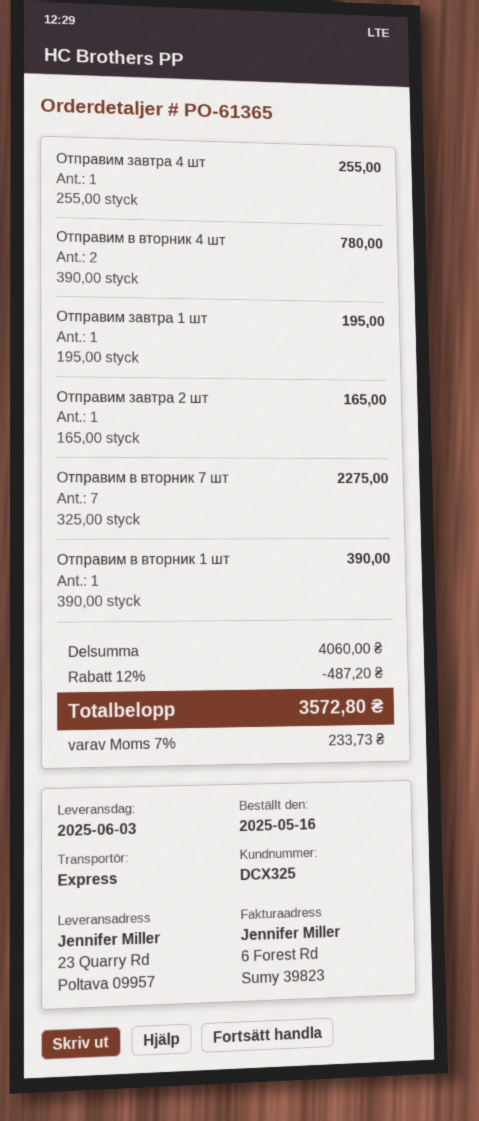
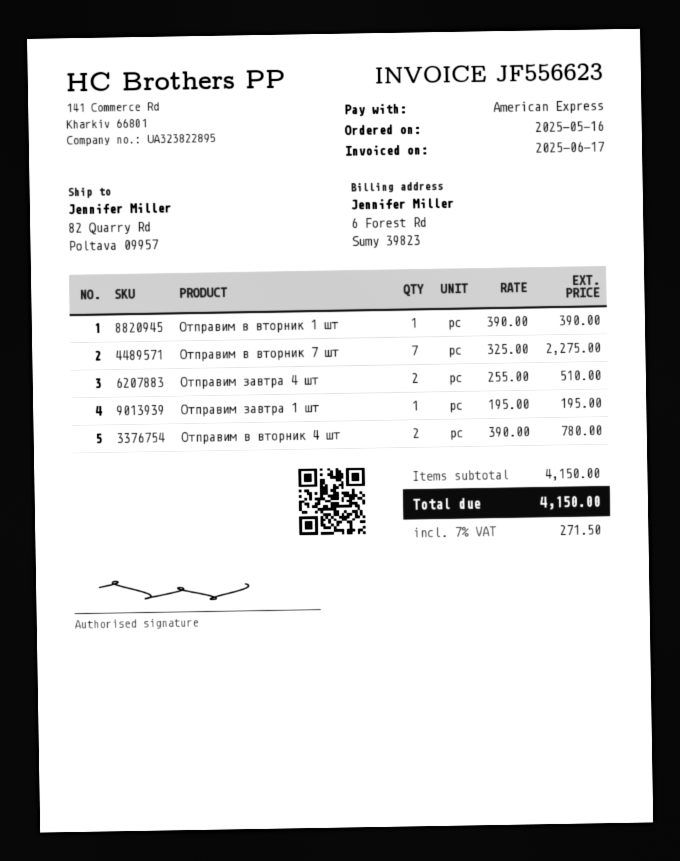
ship to: 23 Quarry Rd, Poltava 09957 -> 82 Quarry Rd, Poltava 09957
Отправим завтра 4 шт: 1 x 255.00 = 255.00 -> 2 x 255.00 = 510.00
Отправим завтра 2 шт: 1 x 165.00 = 165.00 -> none
subtotal: 4060.00 -> 4150.00
discount: 12% = 487.20 -> none
tax: 7% = 233.73 -> 7% = 271.50
total: 3572.80 -> 4150.00

